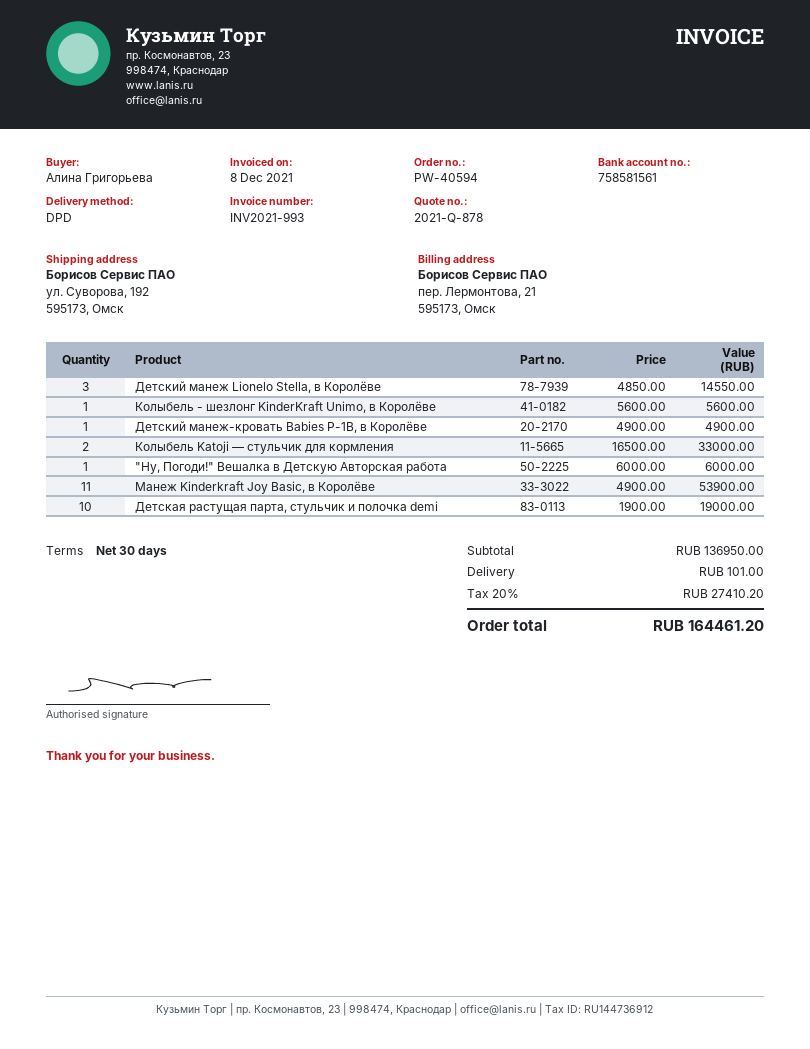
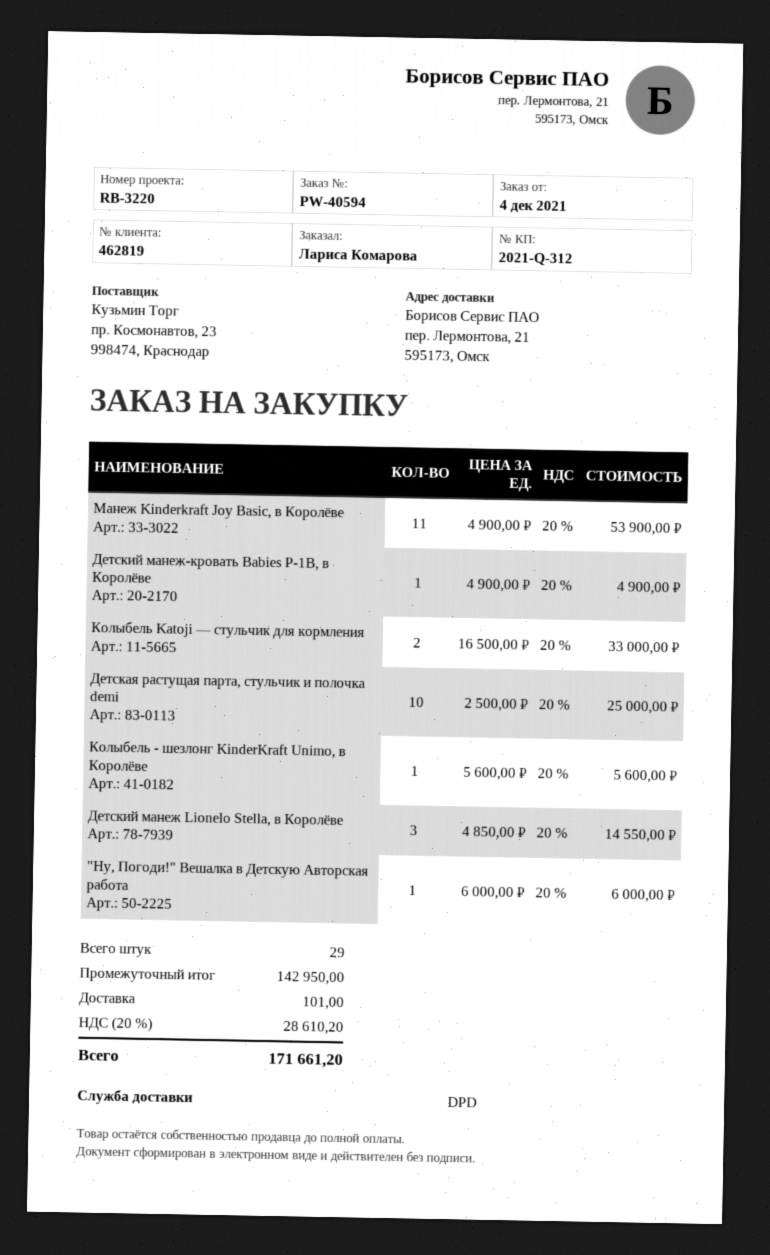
quote number: 2021-Q-878 -> 2021-Q-312
ordered by: Алина Григорьева -> Лариса Комарова
ship to: ул. Суворова, 192, 595173, Омск -> пер. Лермонтова, 21, 595173, Омск
Детская растущая парта, стульчик и полочка demi: 10 x 1900.00 = 19000.00 -> 10 x 2500.00 = 25000.00
subtotal: 136950.00 -> 142950.00
tax: 20% = 27410.20 -> 20% = 28610.20
total: 164461.20 -> 171661.20

